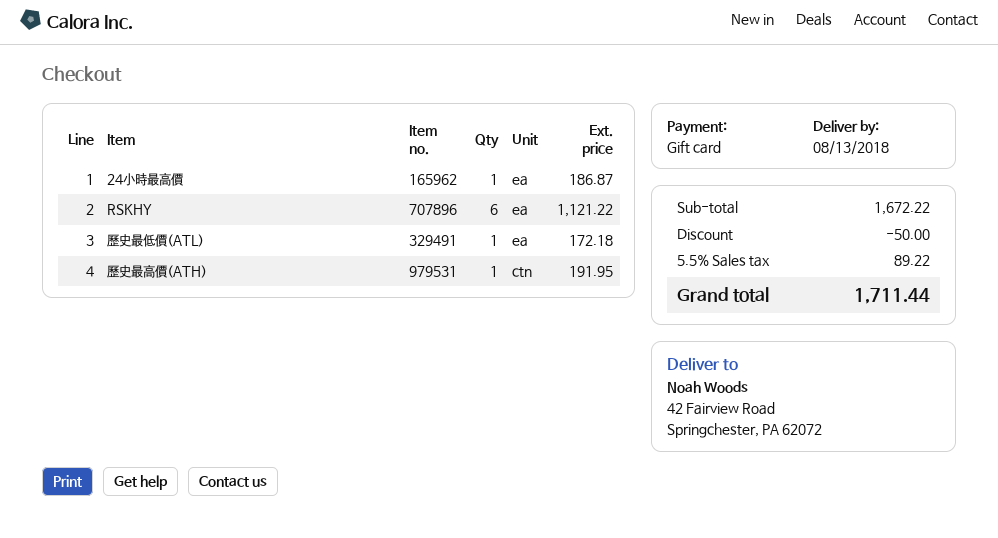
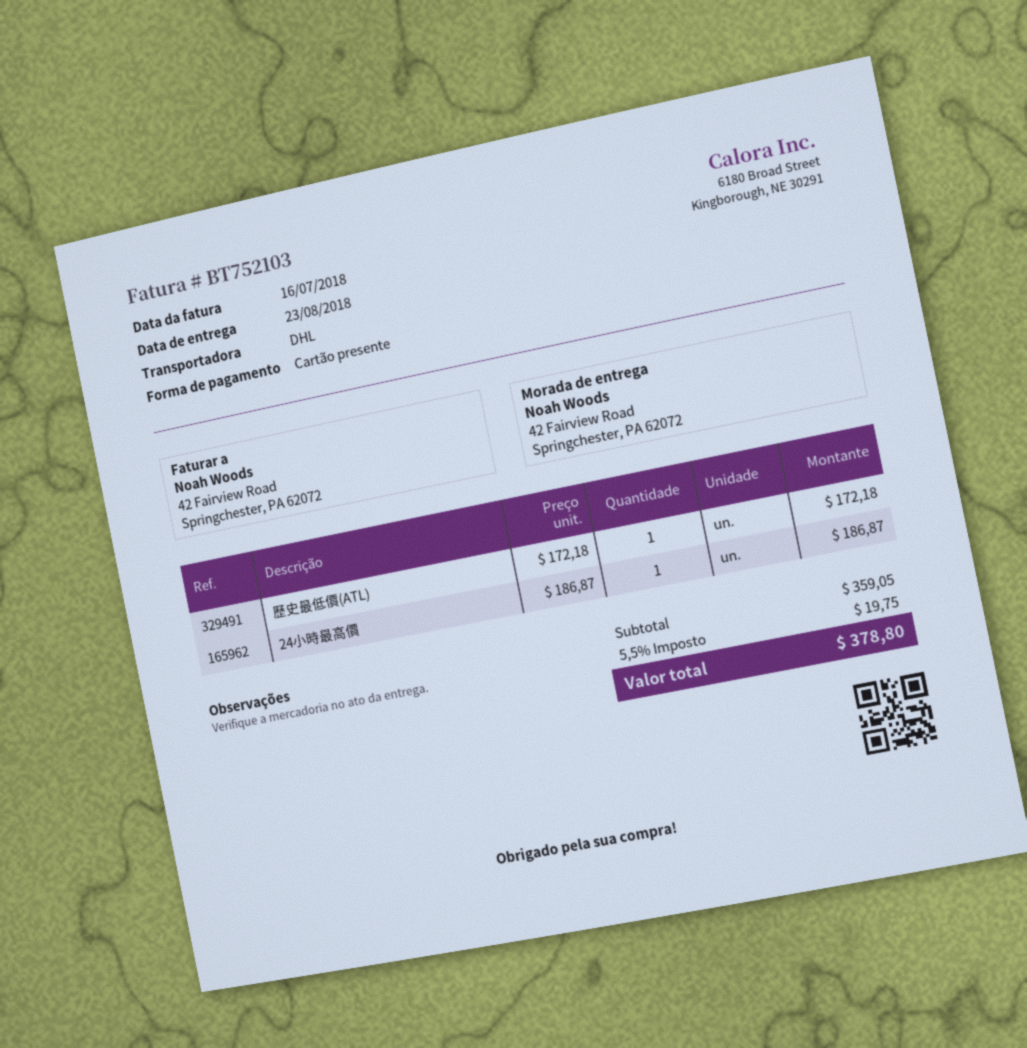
delivery date: 2018-08-13 -> 2018-08-23
RSKHY: 6 for 1121.22 -> none
歷史最高價(ATH): 1 for 191.95 -> none
subtotal: 1672.22 -> 359.05
discount: 50.00 -> none
tax: 5.5% = 89.22 -> 5.5% = 19.75
total: 1711.44 -> 378.80

